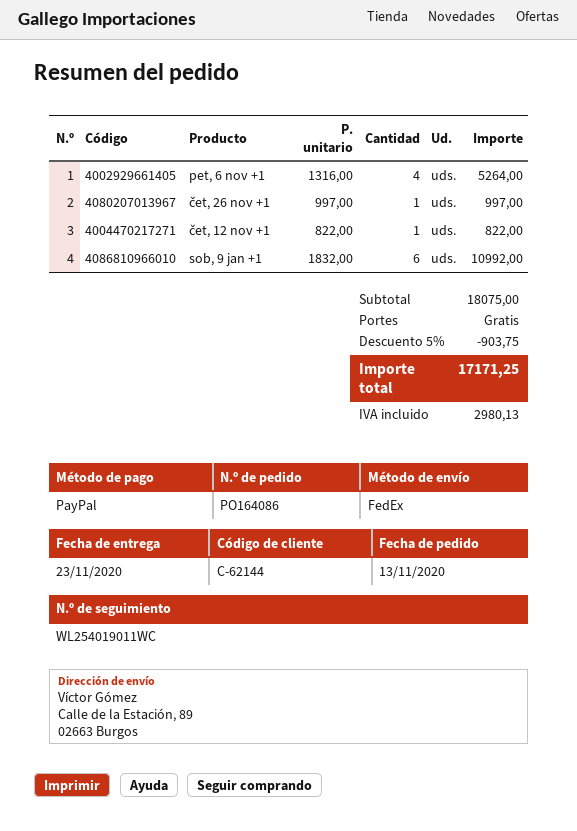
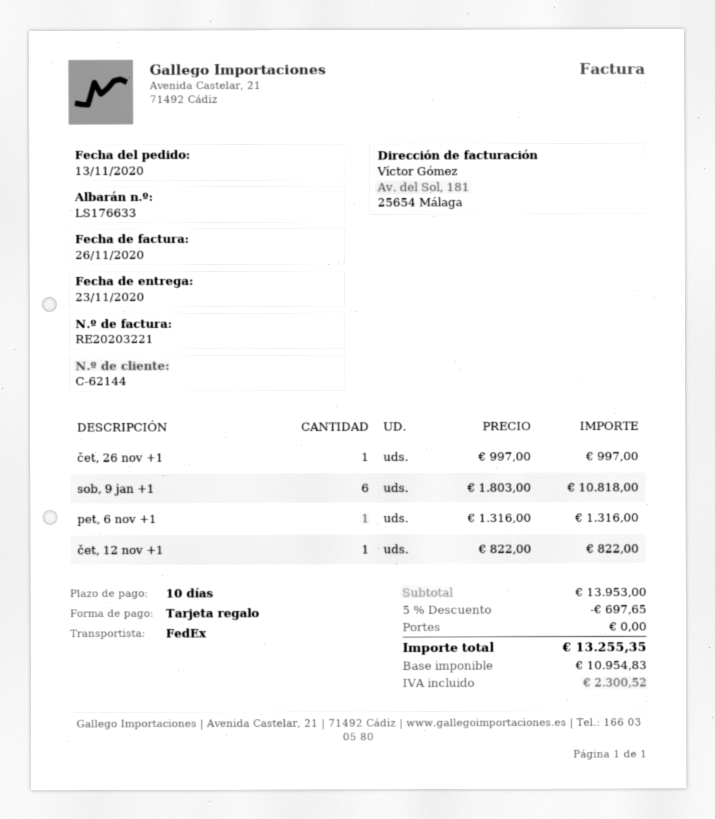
payment method: PayPal -> gift card
pet, 6 nov +1: 4 x 1316.00 = 5264.00 -> 1 x 1316.00 = 1316.00
sob, 9 jan +1: 6 x 1832.00 = 10992.00 -> 6 x 1803.00 = 10818.00
subtotal: 18075.00 -> 13953.00
discount: 5% = 903.75 -> 5% = 697.65
tax: 2980.13 -> 2300.52
total: 17171.25 -> 13255.35

